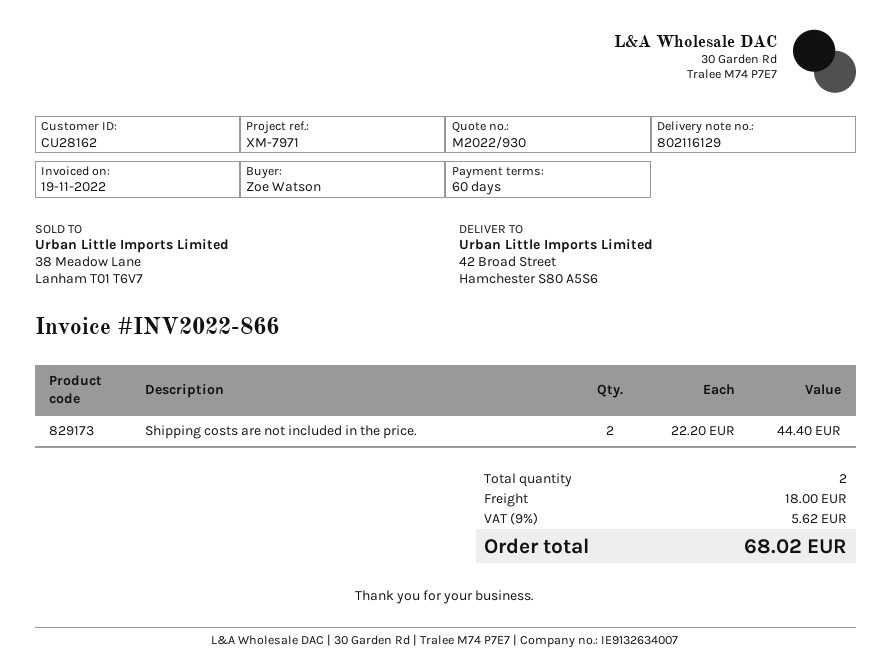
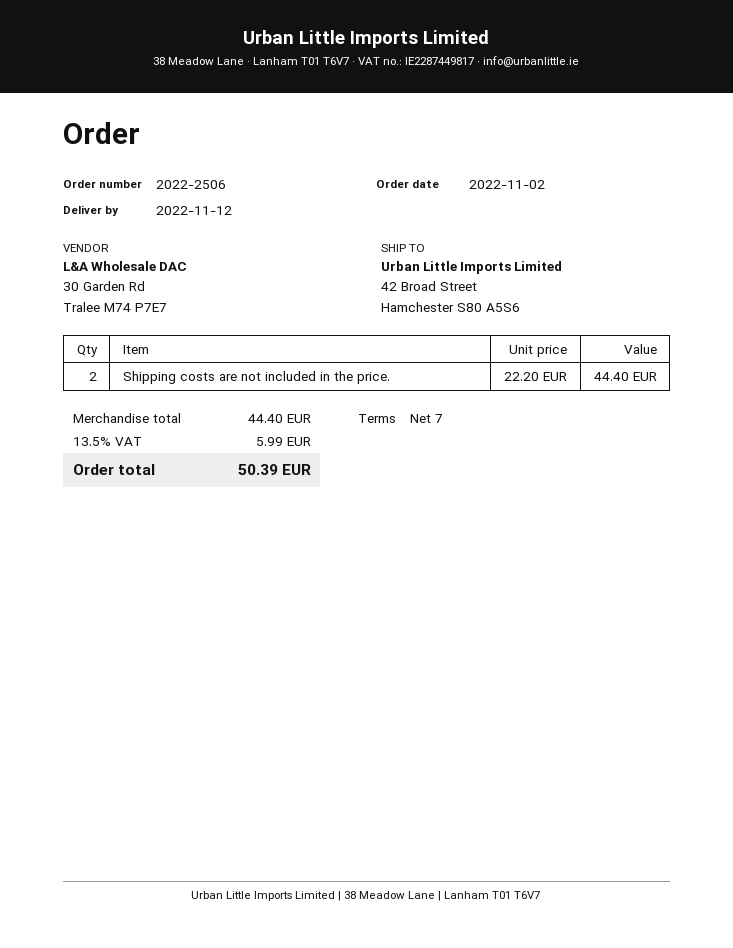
payment terms: 60 days -> 7 days
shipping: 18.00 -> none
tax: 9% = 5.62 -> 13.5% = 5.99
total: 68.02 -> 50.39

